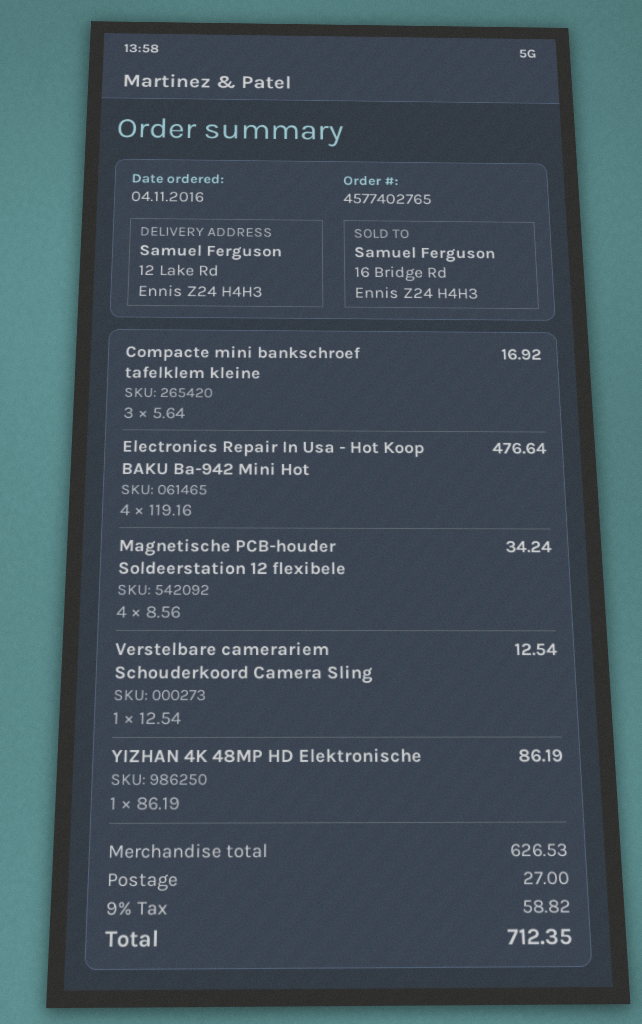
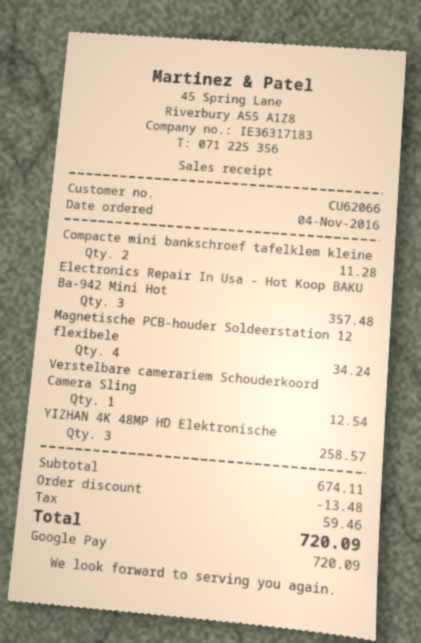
Compacte mini bankschroef tafelklem kleine: 3 for 16.92 -> 2 for 11.28
Electronics Repair In Usa - Hot Koop BAKU Ba-942 Mini Hot: 4 for 476.64 -> 3 for 357.48
YIZHAN 4K 48MP HD Elektronische: 1 for 86.19 -> 3 for 258.57
subtotal: 626.53 -> 674.11
discount: none -> 13.48
shipping: 27.00 -> none
tax: 58.82 -> 59.46
total: 712.35 -> 720.09

